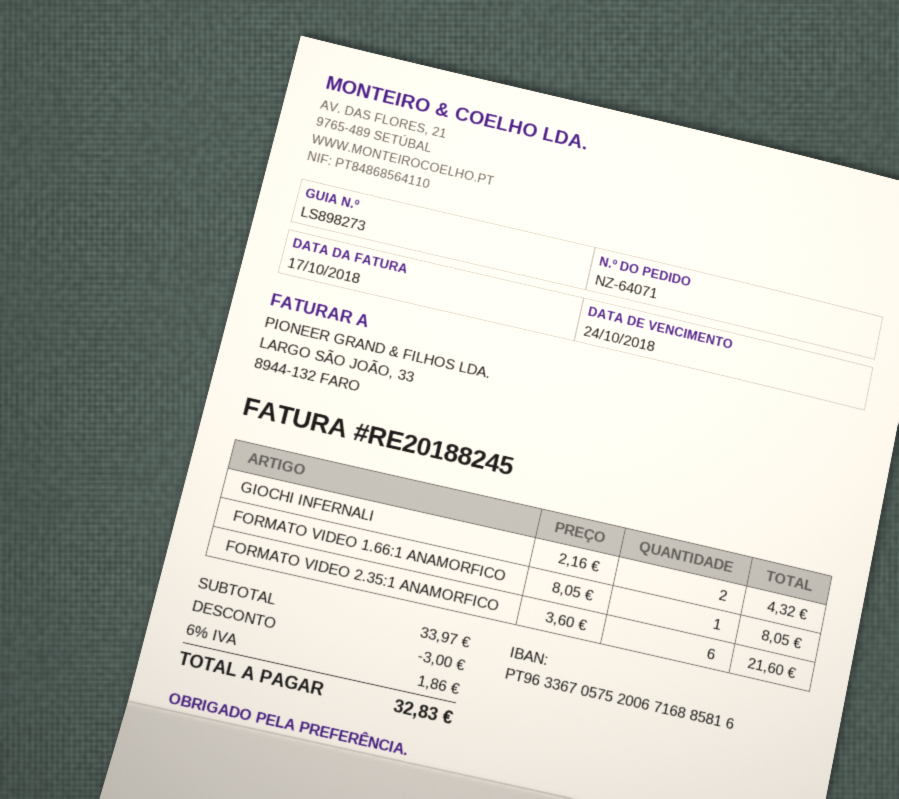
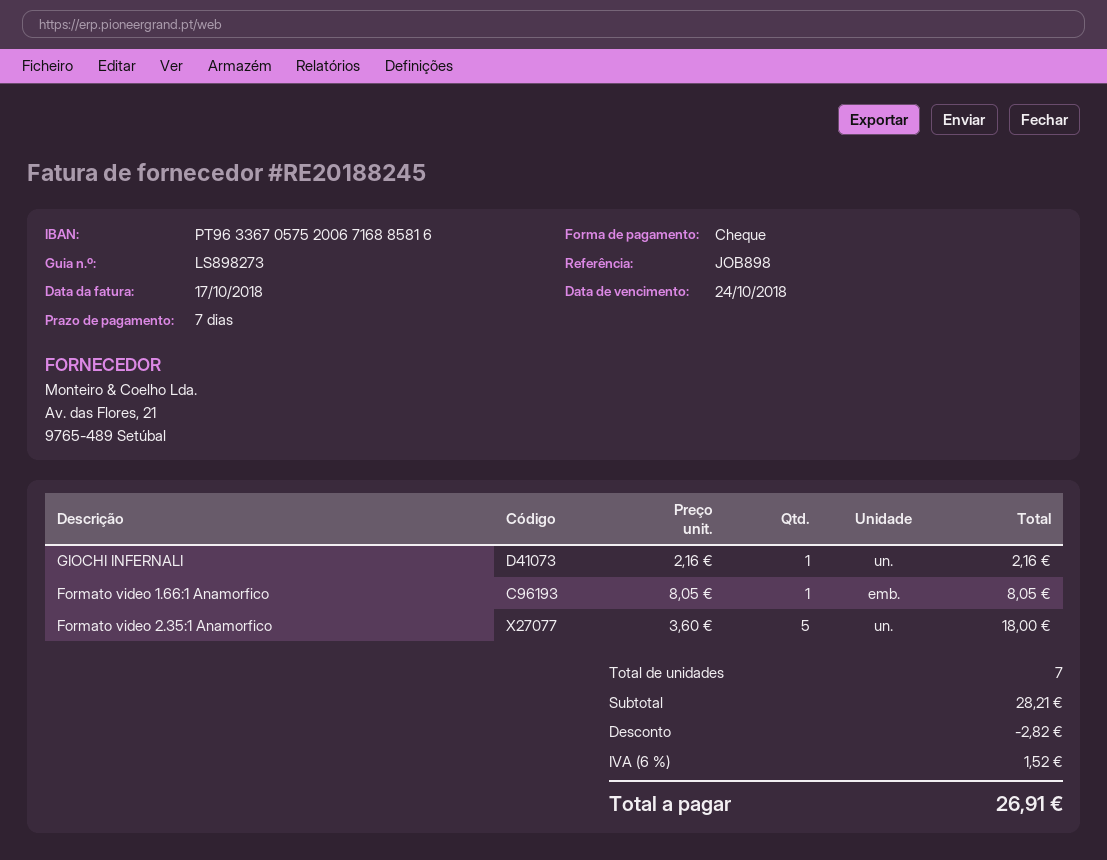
GIOCHI INFERNALI: 2 x 2.16 = 4.32 -> 1 x 2.16 = 2.16
FORMATO VIDEO 2.35:1 ANAMORFICO: 6 x 3.60 = 21.60 -> 5 x 3.60 = 18.00
subtotal: 33.97 -> 28.21
discount: 3.00 -> 2.82
tax: 6% = 1.86 -> 6% = 1.52
total: 32.83 -> 26.91

